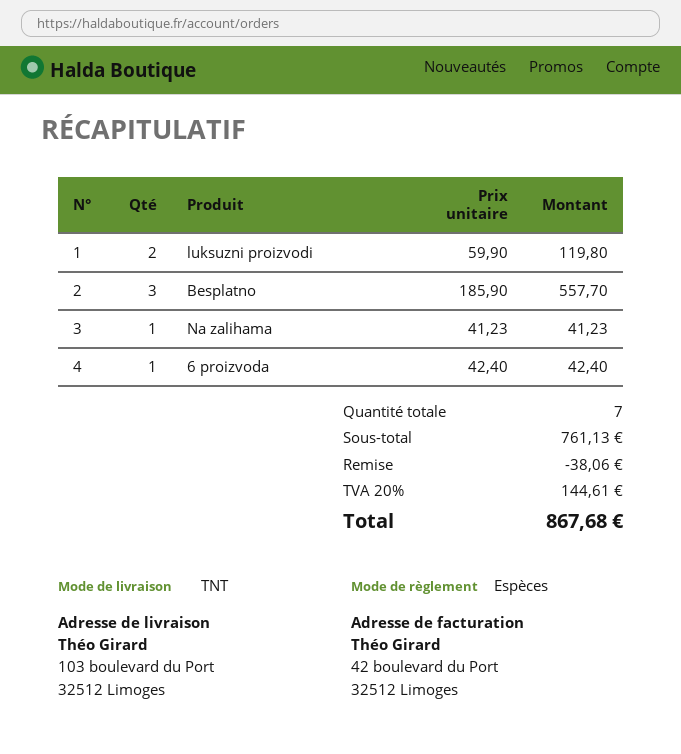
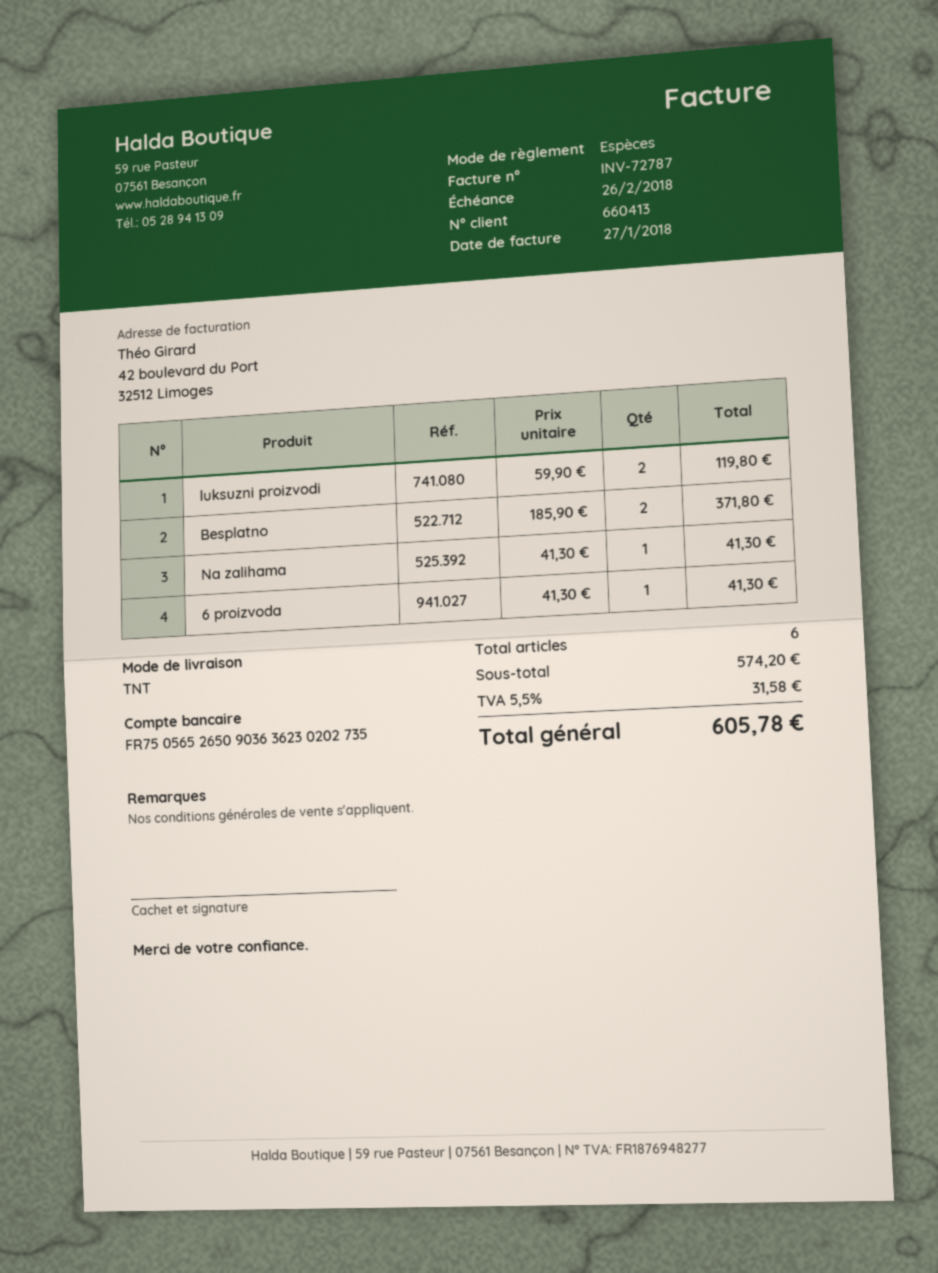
Besplatno: 3 x 185.90 = 557.70 -> 2 x 185.90 = 371.80
Na zalihama: 1 x 41.23 = 41.23 -> 1 x 41.30 = 41.30
6 proizvoda: 1 x 42.40 = 42.40 -> 1 x 41.30 = 41.30
total quantity: 7 -> 6
subtotal: 761.13 -> 574.20
discount: 38.06 -> none
tax: 20% = 144.61 -> 5.5% = 31.58
total: 867.68 -> 605.78

